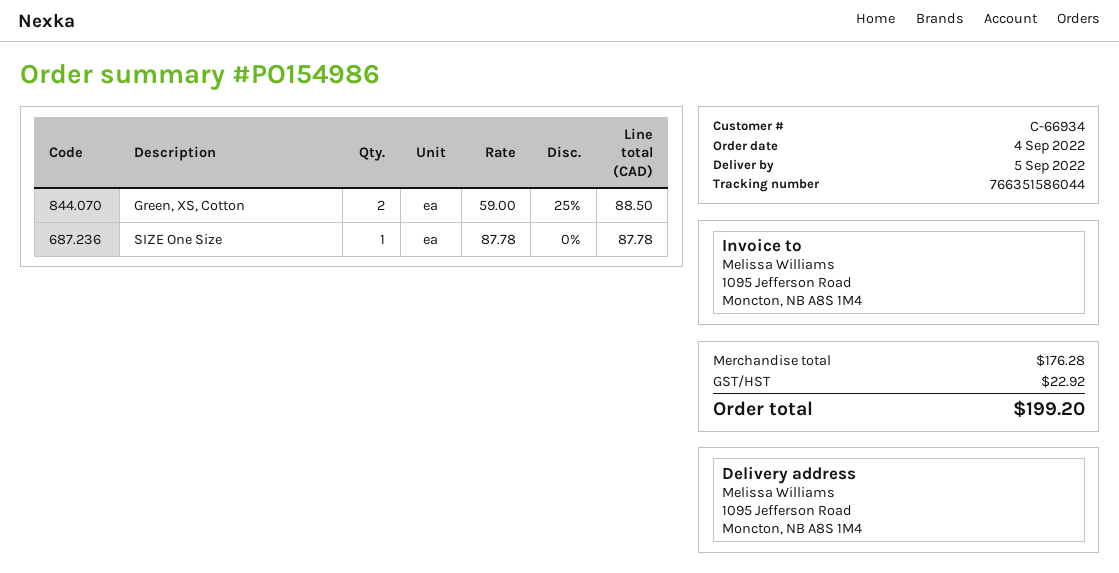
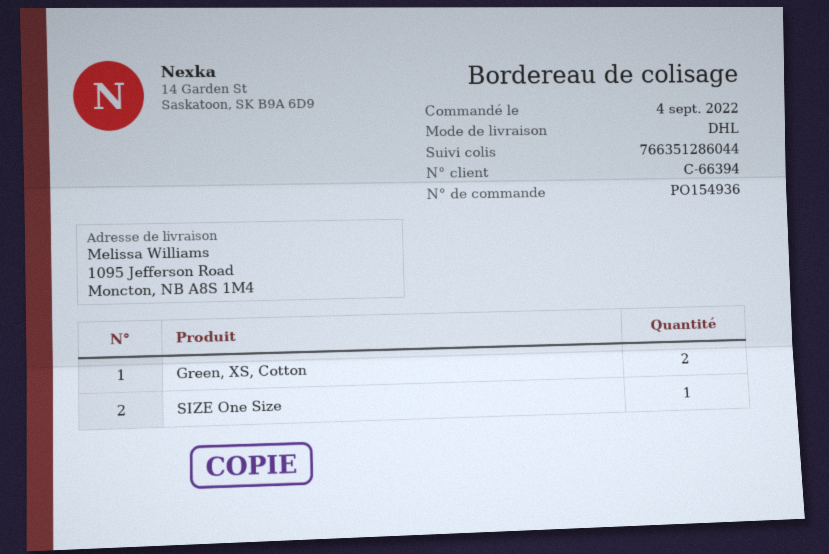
order number: PO154986 -> PO154936
customer number: C-66934 -> C-66394
tracking number: 766351586044 -> 766351286044

